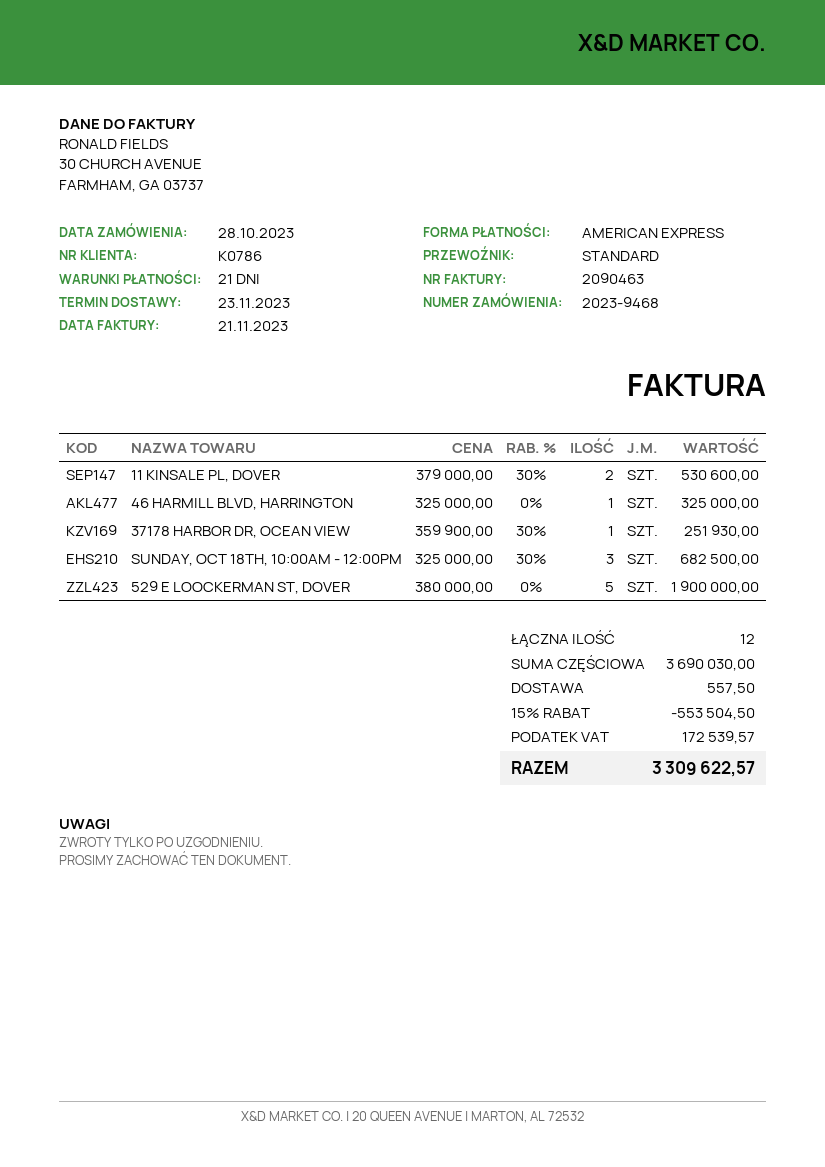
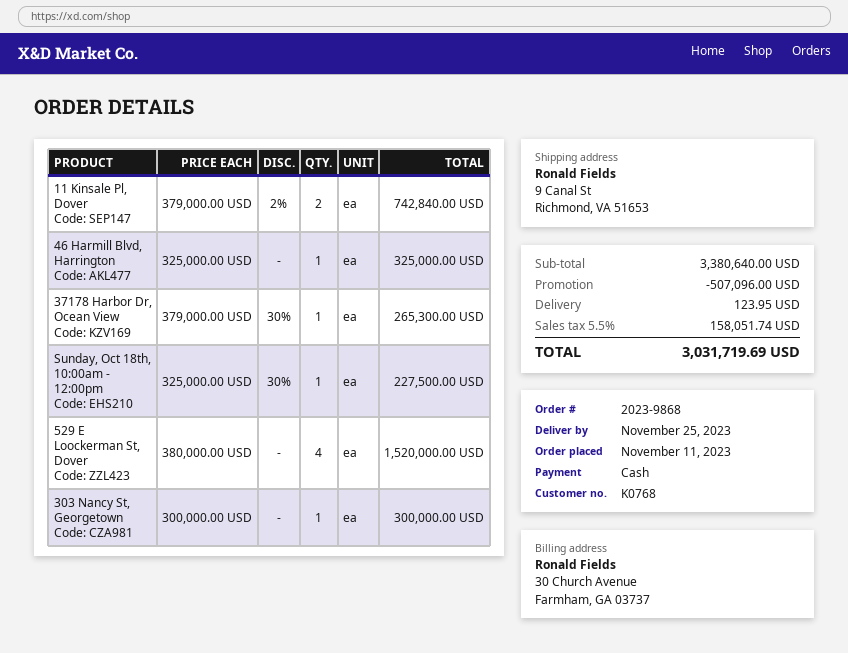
order number: 2023-9468 -> 2023-9868
order date: 2023-10-28 -> 2023-11-11
delivery date: 2023-11-23 -> 2023-11-25
customer number: K0786 -> K0768
payment method: American Express -> cash
11 KINSALE PL, DOVER: 2 x 379000.00 - 30% = 530600.00 -> 2 x 379000.00 - 2% = 742840.00
37178 HARBOR DR, OCEAN VIEW: 1 x 359900.00 - 30% = 251930.00 -> 1 x 379000.00 - 30% = 265300.00
SUNDAY, OCT 18TH, 10:00AM - 12:00PM: 3 x 325000.00 - 30% = 682500.00 -> 1 x 325000.00 - 30% = 227500.00
529 E LOOCKERMAN ST, DOVER: 5 x 380000.00 = 1900000.00 -> 4 x 380000.00 = 1520000.00
303 Nancy St, Georgetown: none -> 1 x 300000.00 = 300000.00
subtotal: 3690030.00 -> 3380640.00
discount: 553504.50 -> 507096.00
shipping: 557.50 -> 123.95
tax: 172539.57 -> 158051.74
total: 3309622.57 -> 3031719.69

